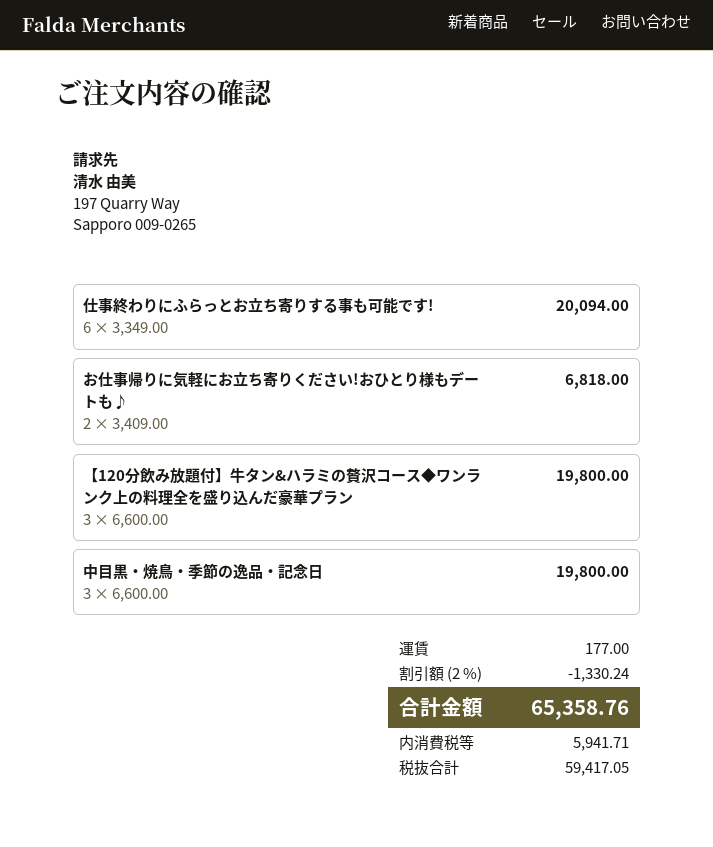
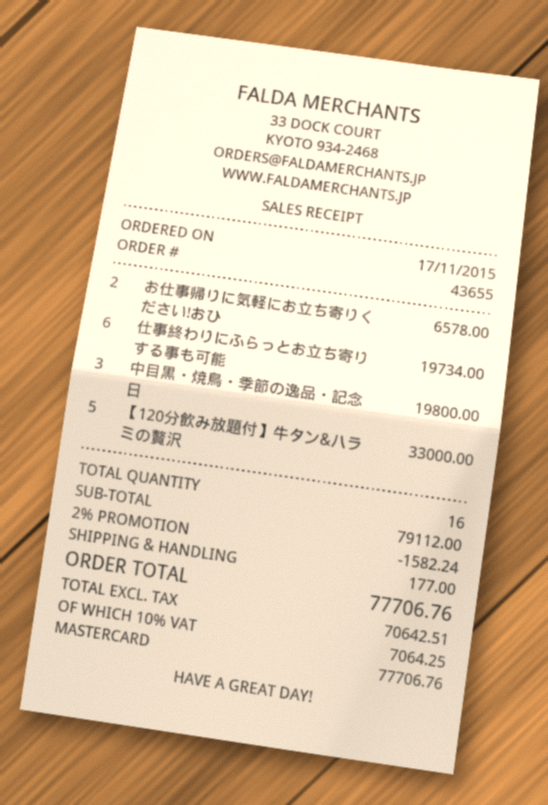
仕事終わりにふらっとお立ち寄りする事も可能です!: 6 for 20094.00 -> 6 for 19734.00
お仕事帰りに気軽にお立ち寄りください!おひとり様もデートも♪: 2 for 6818.00 -> 2 for 6578.00
【120分飲み放題付】牛タン&ハラミの贅沢コース◆ワンランク上の料理全を盛り込んだ豪華プラン: 3 for 19800.00 -> 5 for 33000.00
discount: 2% = 1330.24 -> 2% = 1582.24
net: 59417.05 -> 70642.51
tax: 5941.71 -> 7064.25
total: 65358.76 -> 77706.76

